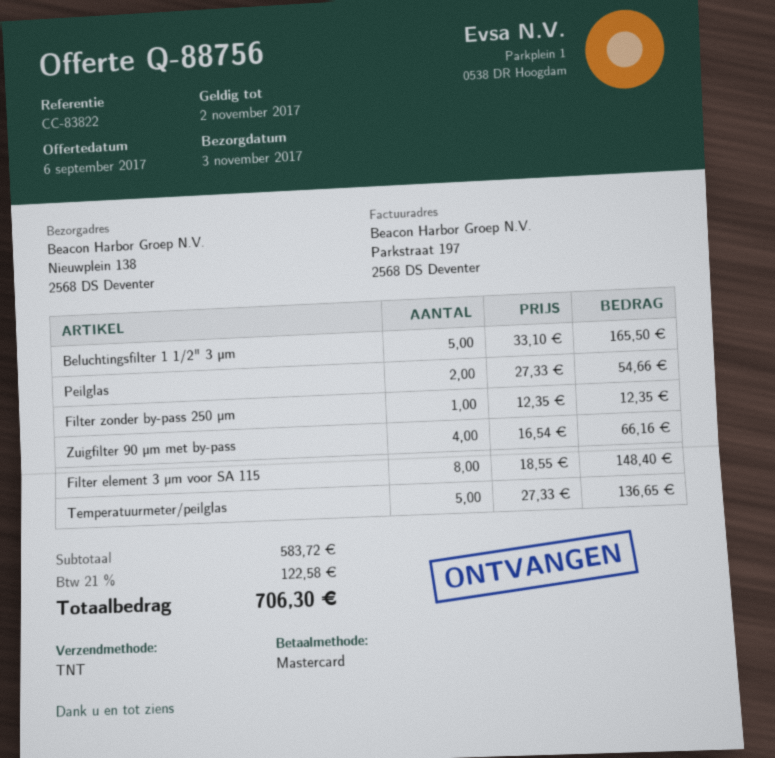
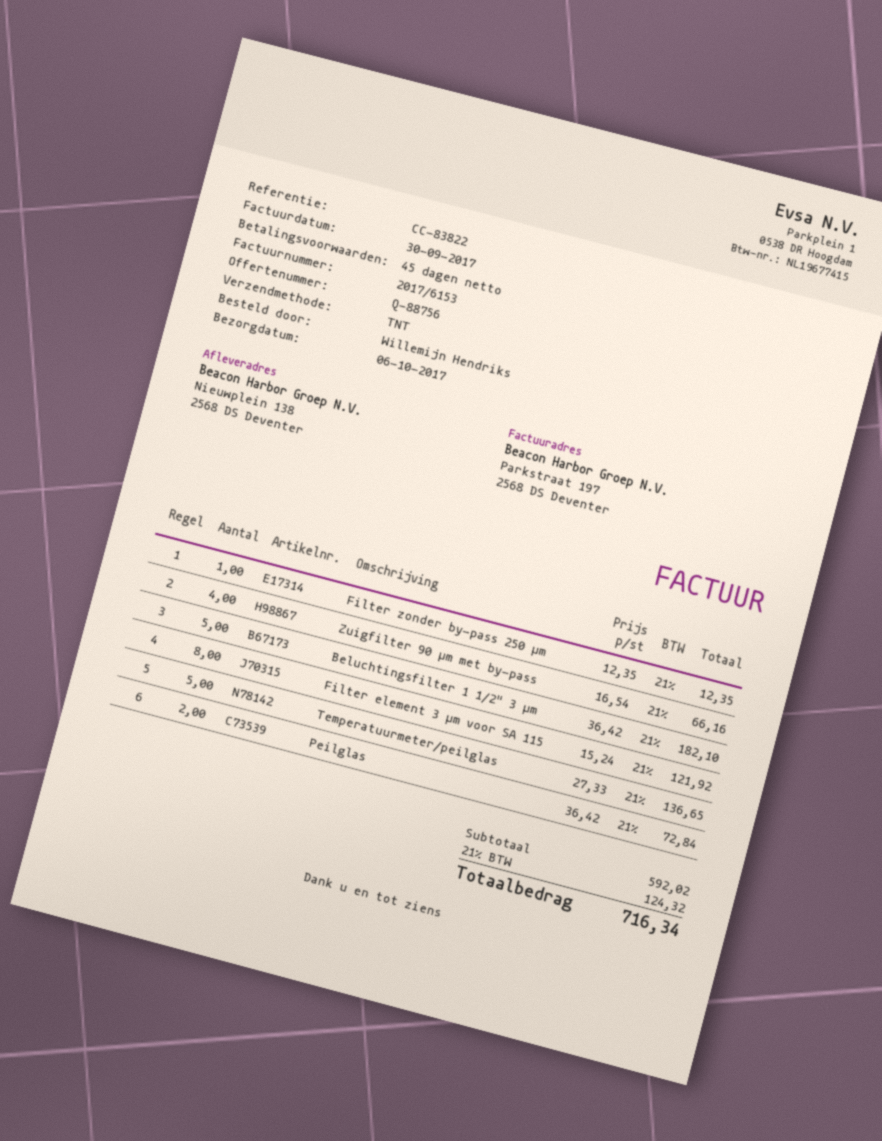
delivery date: 2017-11-03 -> 2017-10-06
Beluchtingsfilter 1 1/2" 3 µm: 5 x 33.10 = 165.50 -> 5 x 36.42 = 182.10
Peilglas: 2 x 27.33 = 54.66 -> 2 x 36.42 = 72.84
Filter element 3 µm voor SA 115: 8 x 18.55 = 148.40 -> 8 x 15.24 = 121.92
subtotal: 583.72 -> 592.02
tax: 21% = 122.58 -> 21% = 124.32
total: 706.30 -> 716.34

